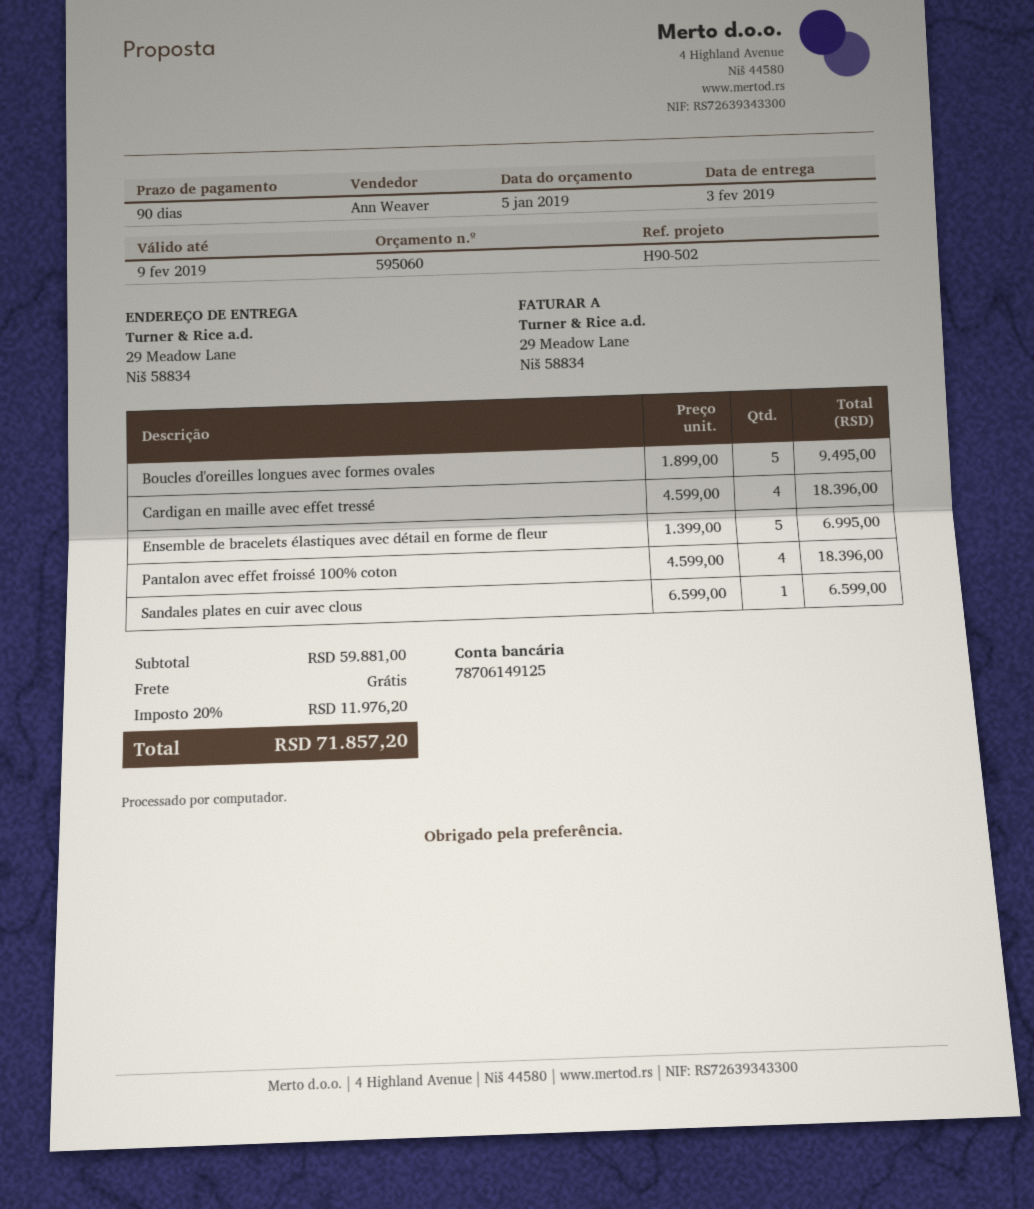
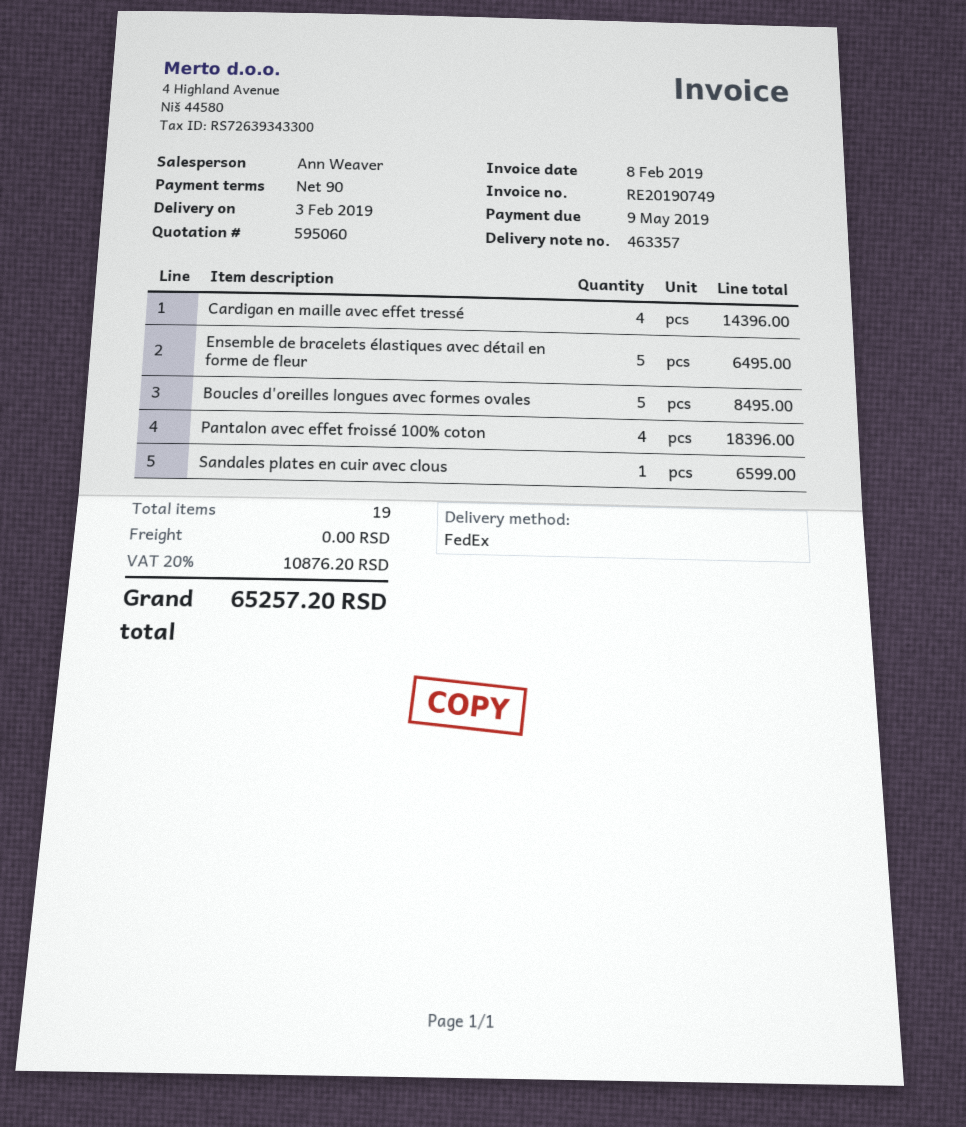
Boucles d'oreilles longues avec formes ovales: 5 for 9495.00 -> 5 for 8495.00
Cardigan en maille avec effet tressé: 4 for 18396.00 -> 4 for 14396.00
Ensemble de bracelets élastiques avec détail en forme de fleur: 5 for 6995.00 -> 5 for 6495.00
tax: 20% = 11976.20 -> 20% = 10876.20
total: 71857.20 -> 65257.20

